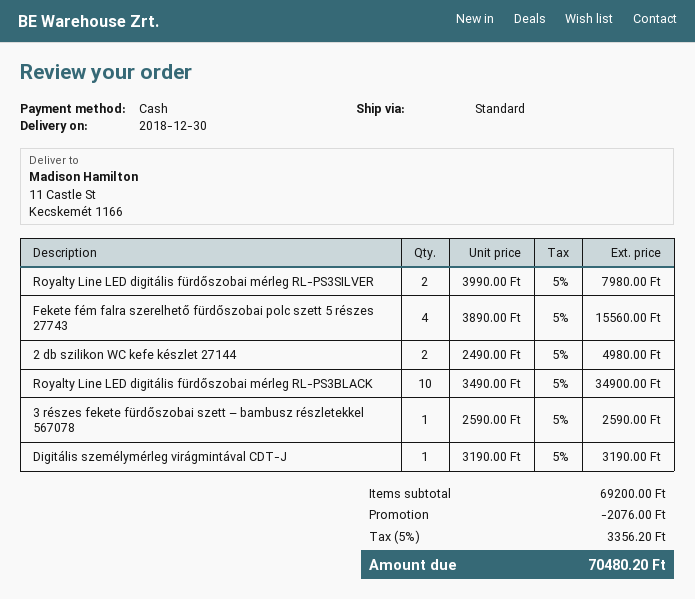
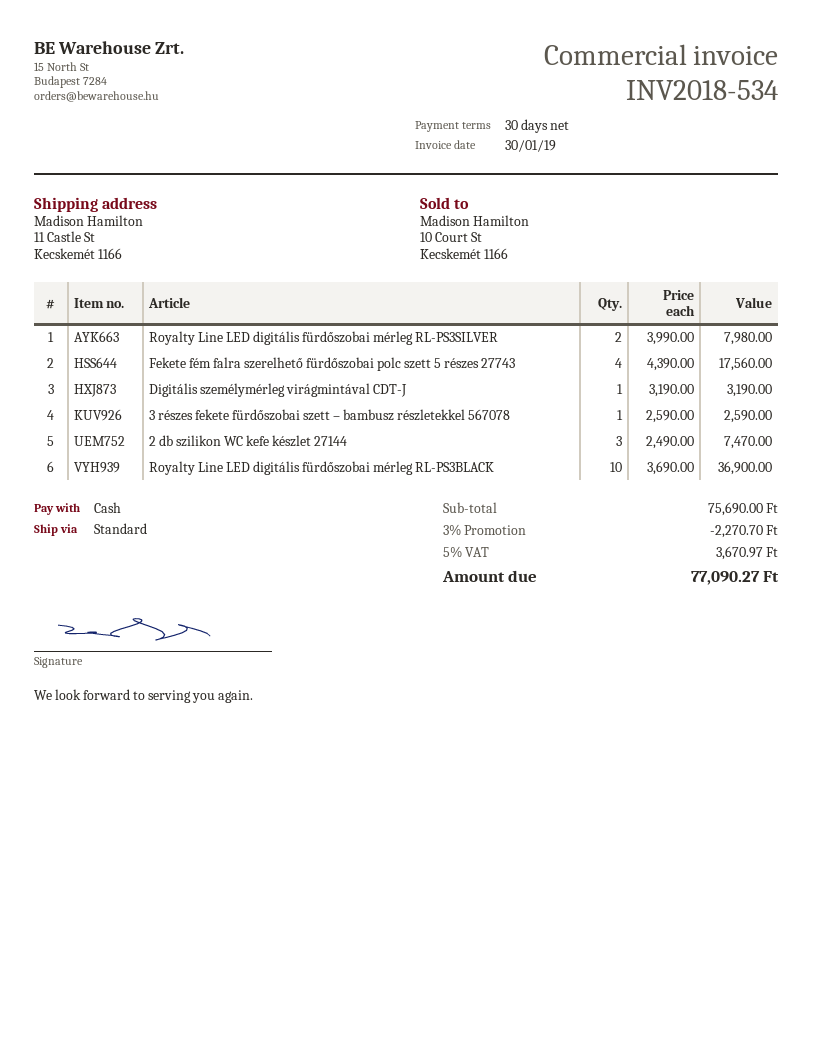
Fekete fém falra szerelhető fürdőszobai polc szett 5 részes 27743: 4 x 3890.00 = 15560.00 -> 4 x 4390.00 = 17560.00
2 db szilikon WC kefe készlet 27144: 2 x 2490.00 = 4980.00 -> 3 x 2490.00 = 7470.00
Royalty Line LED digitális fürdőszobai mérleg RL-PS3BLACK: 10 x 3490.00 = 34900.00 -> 10 x 3690.00 = 36900.00
subtotal: 69200.00 -> 75690.00
discount: 2076.00 -> 2270.70
tax: 5% = 3356.20 -> 5% = 3670.97
total: 70480.20 -> 77090.27

